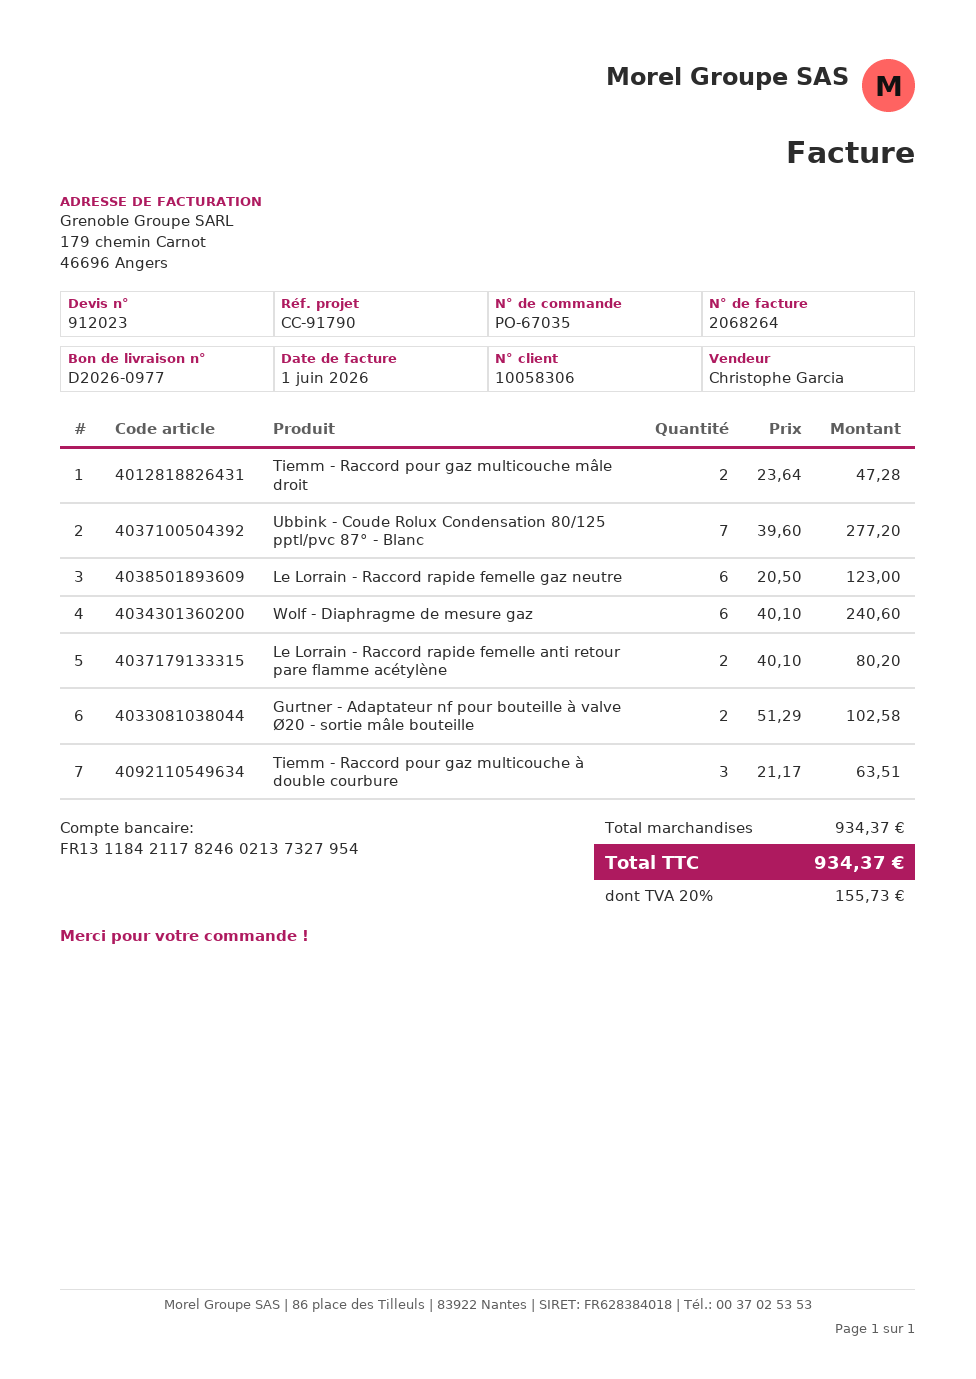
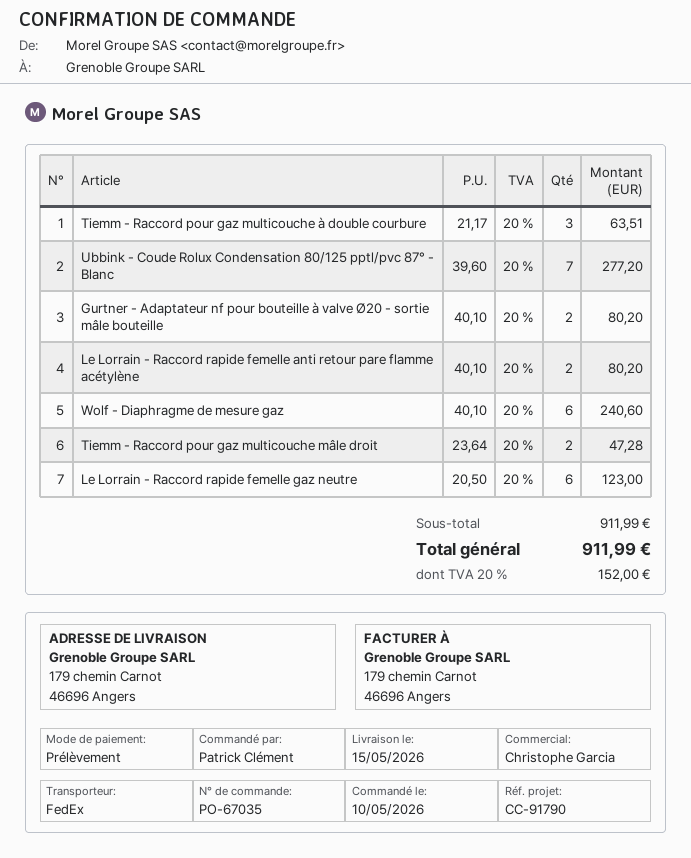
Gurtner - Adaptateur nf pour bouteille à valve Ø20 - sortie mâle bouteille: 2 x 51.29 = 102.58 -> 2 x 40.10 = 80.20
subtotal: 934.37 -> 911.99
tax: 20% = 155.73 -> 20% = 152.00
total: 934.37 -> 911.99

